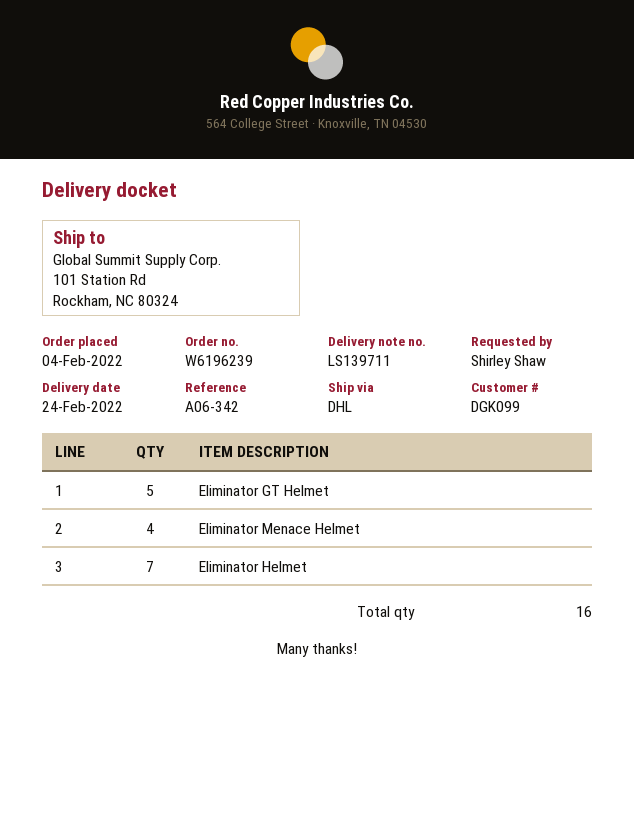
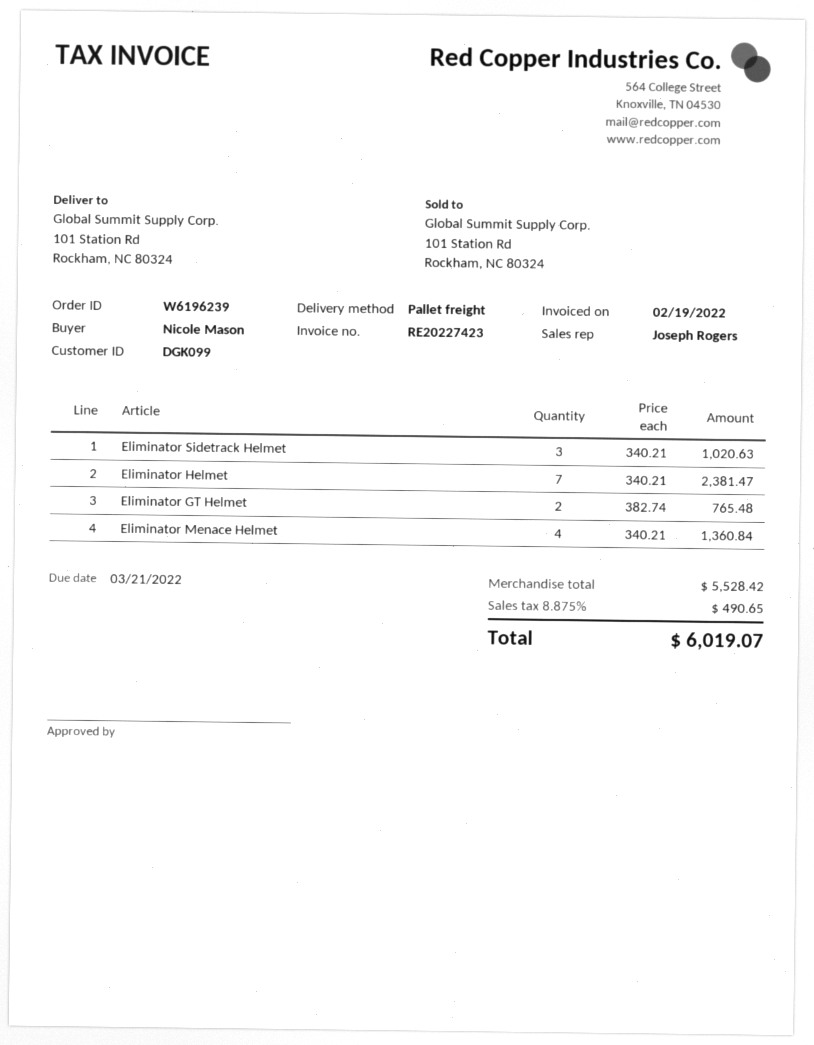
ordered by: Shirley Shaw -> Nicole Mason
shipping method: DHL -> pallet freight
Eliminator GT Helmet: 5 -> 2
Eliminator Sidetrack Helmet: none -> 3

